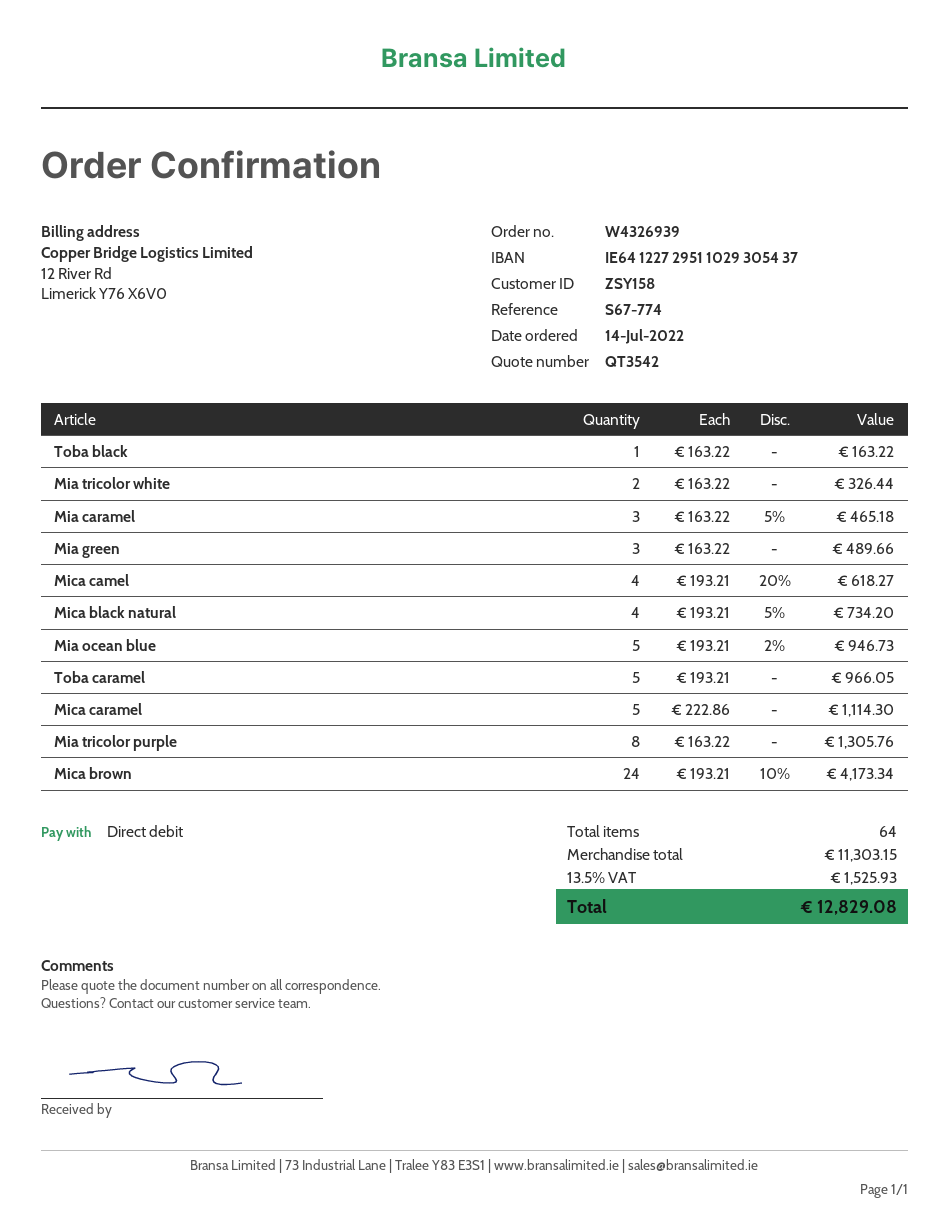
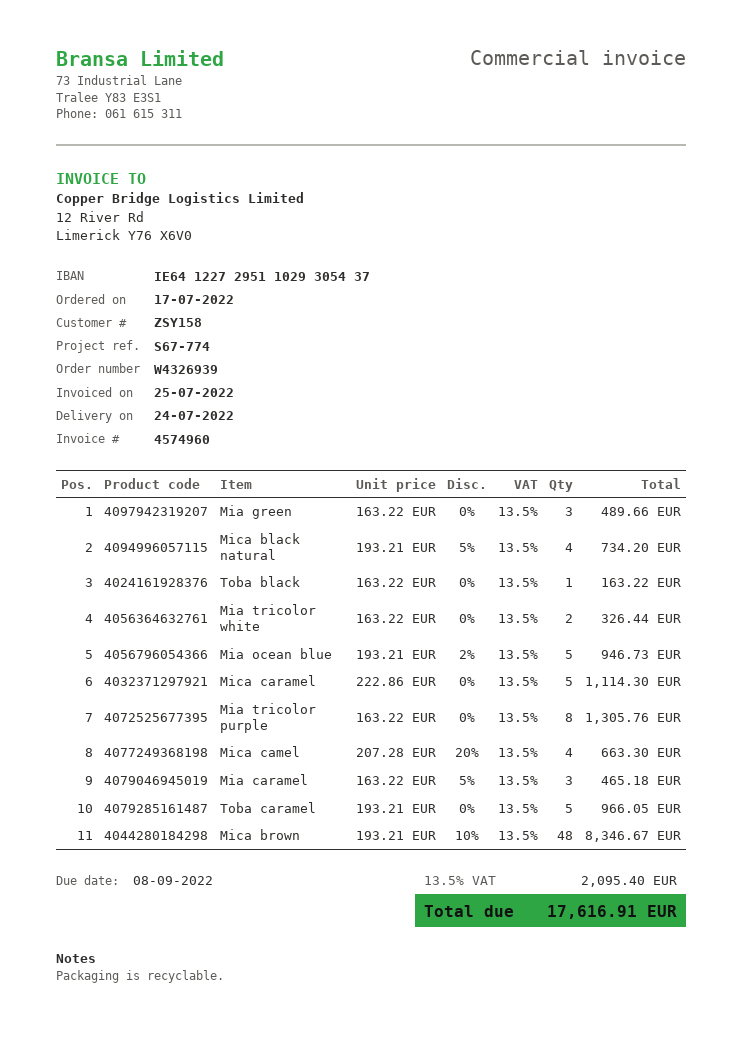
order date: 2022-07-14 -> 2022-07-17
Mica camel: 4 x 193.21 - 20% = 618.27 -> 4 x 207.28 - 20% = 663.30
Mica brown: 24 x 193.21 - 10% = 4173.34 -> 48 x 193.21 - 10% = 8346.67
tax: 13.5% = 1525.93 -> 13.5% = 2095.40
total: 12829.08 -> 17616.91

